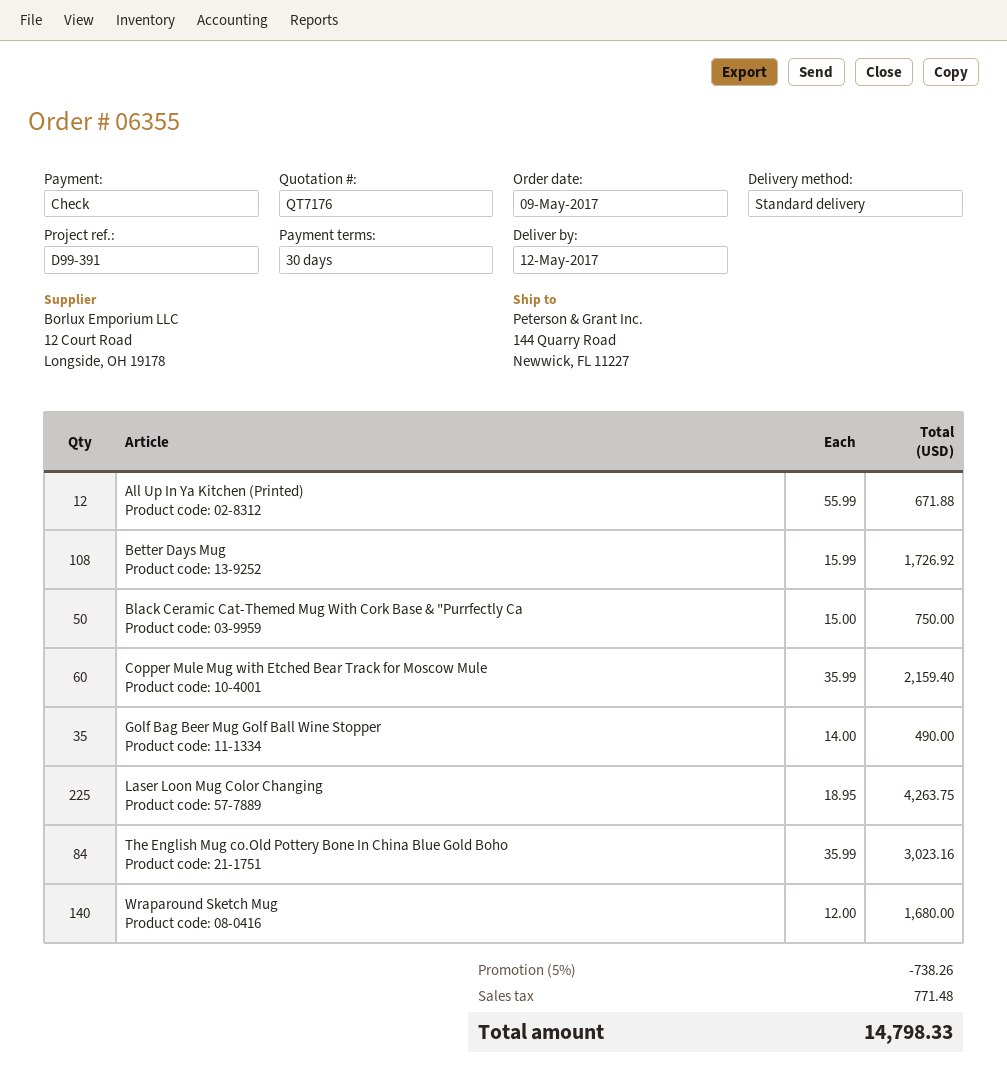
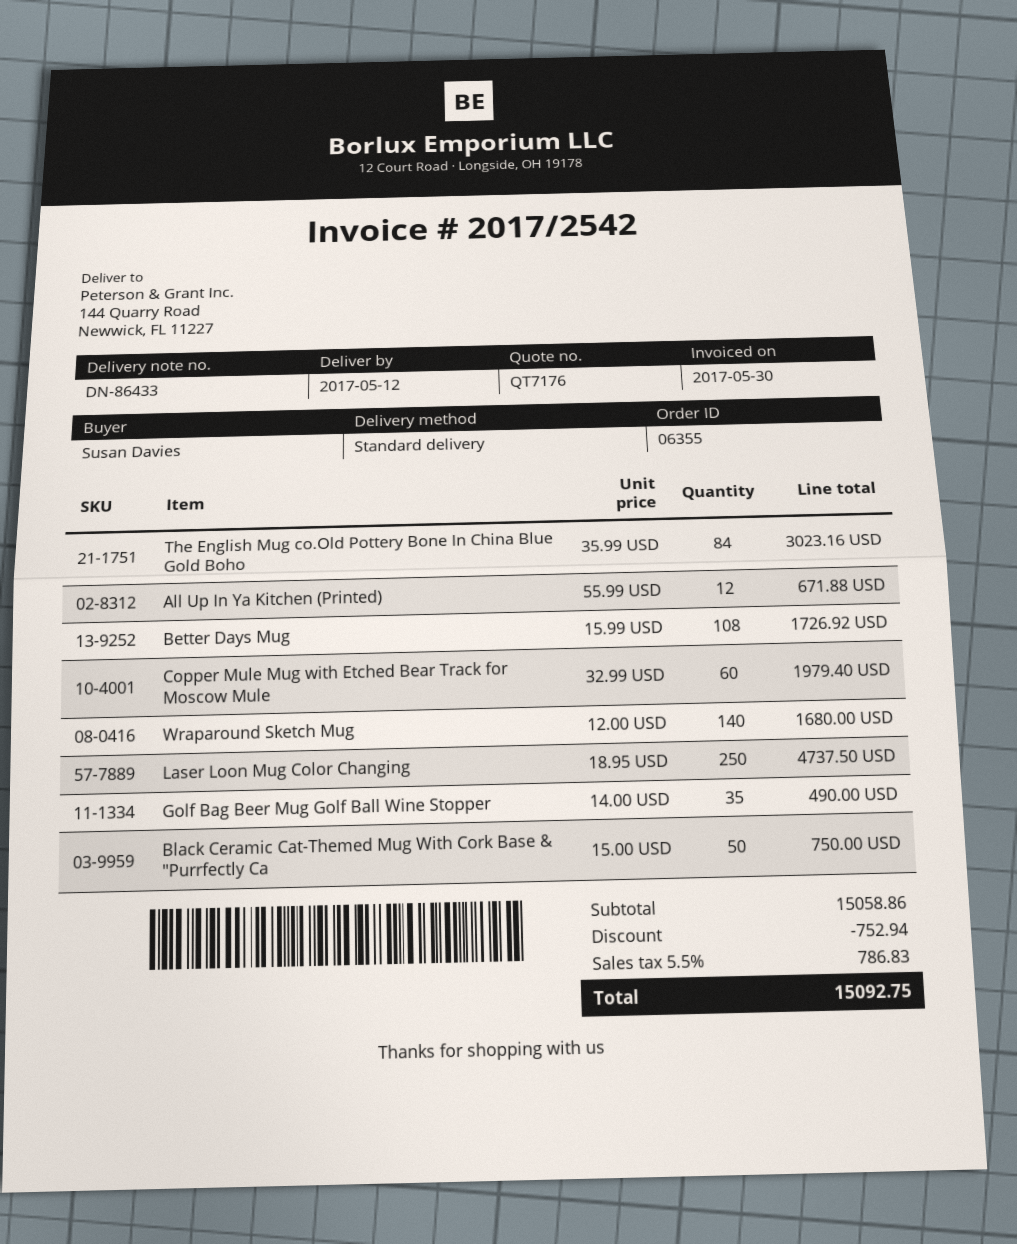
Copper Mule Mug with Etched Bear Track for Moscow Mule: 60 x 35.99 = 2159.40 -> 60 x 32.99 = 1979.40
Laser Loon Mug Color Changing: 225 x 18.95 = 4263.75 -> 250 x 18.95 = 4737.50
discount: 738.26 -> 752.94
tax: 771.48 -> 786.83
total: 14798.33 -> 15092.75

